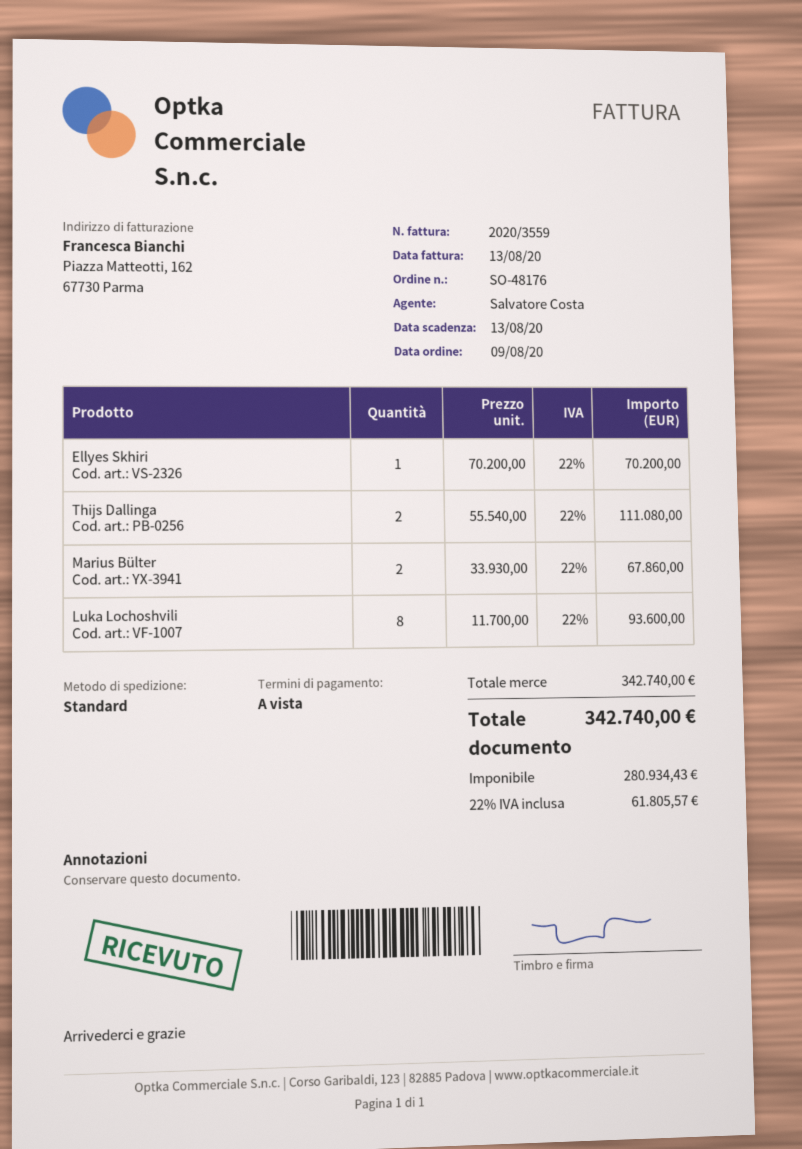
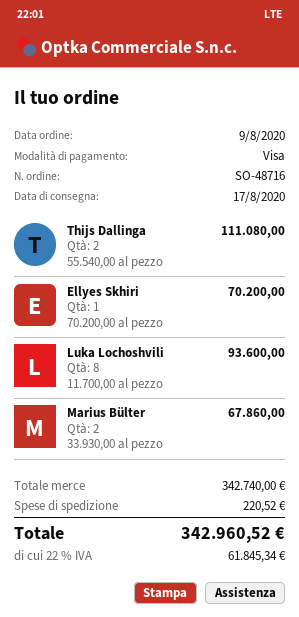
order number: SO-48176 -> SO-48716
shipping: none -> 220.52
tax: 22% = 61805.57 -> 22% = 61845.34
total: 342740.00 -> 342960.52

